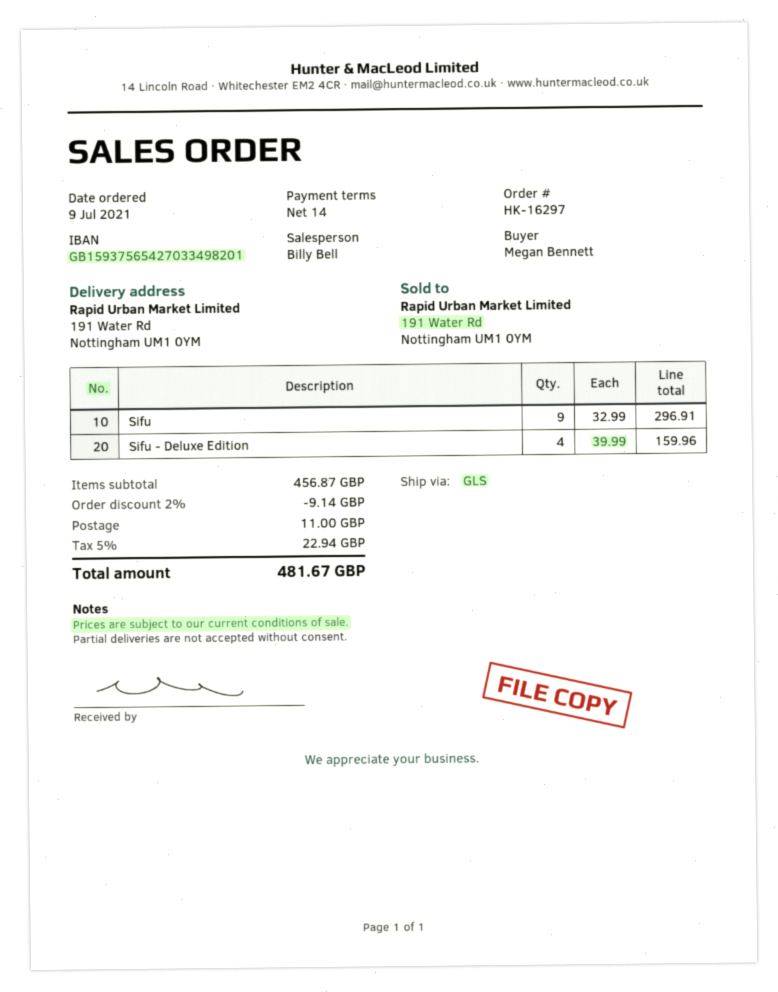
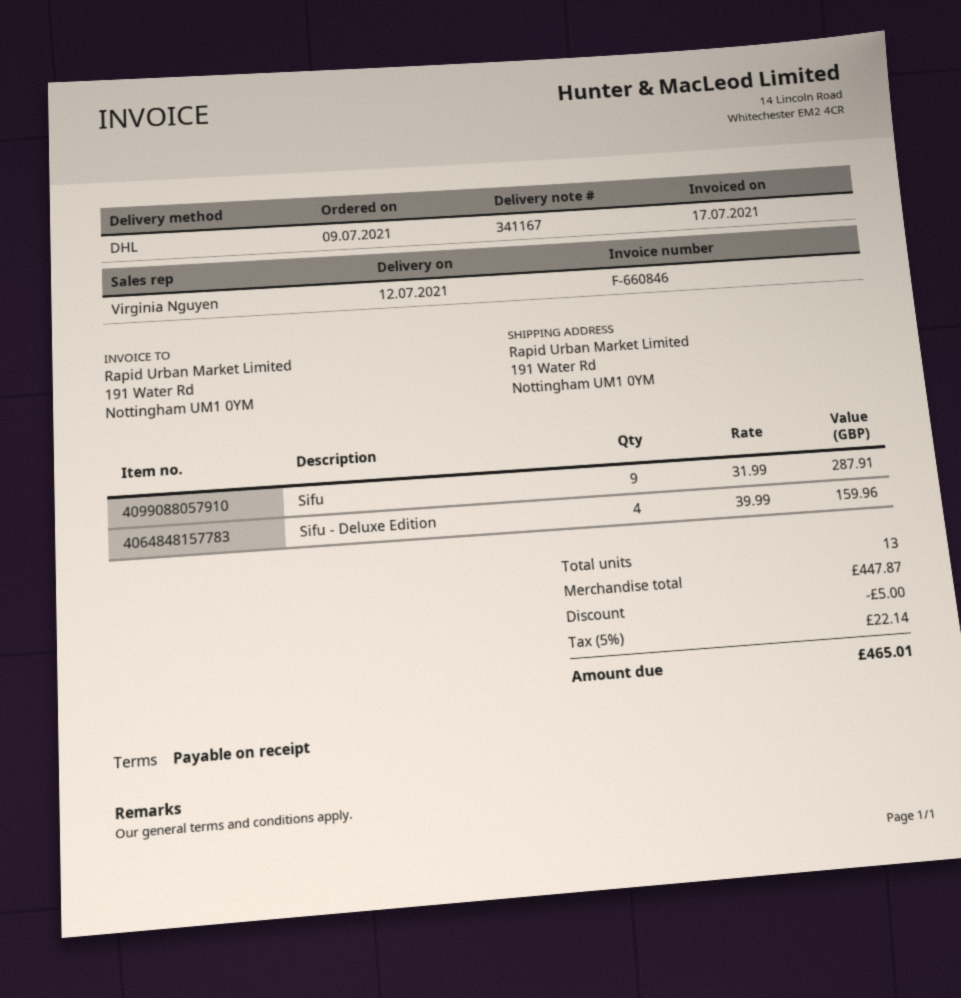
payment terms: 14 days -> on receipt
sales rep: Billy Bell -> Virginia Nguyen
shipping method: GLS -> DHL
Sifu: 9 x 32.99 = 296.91 -> 9 x 31.99 = 287.91
subtotal: 456.87 -> 447.87
discount: 9.14 -> 5.00
shipping: 11.00 -> none
tax: 5% = 22.94 -> 5% = 22.14
total: 481.67 -> 465.01

